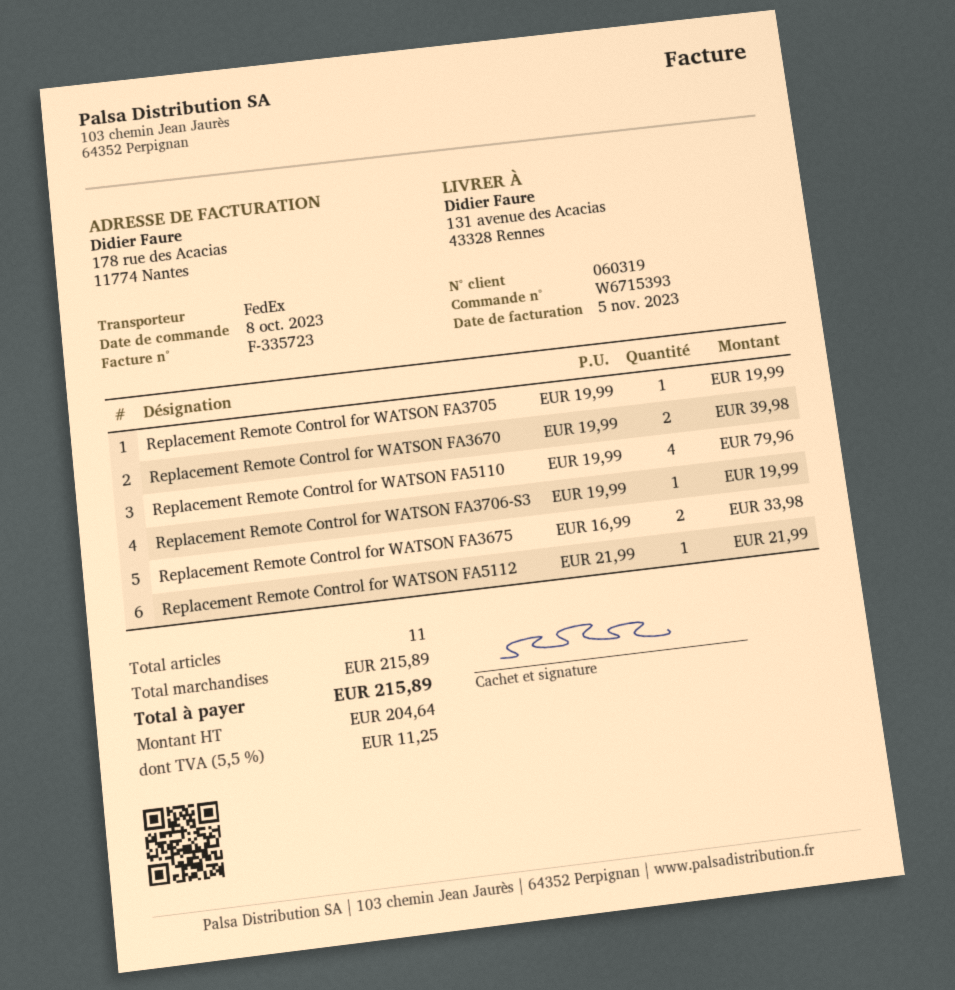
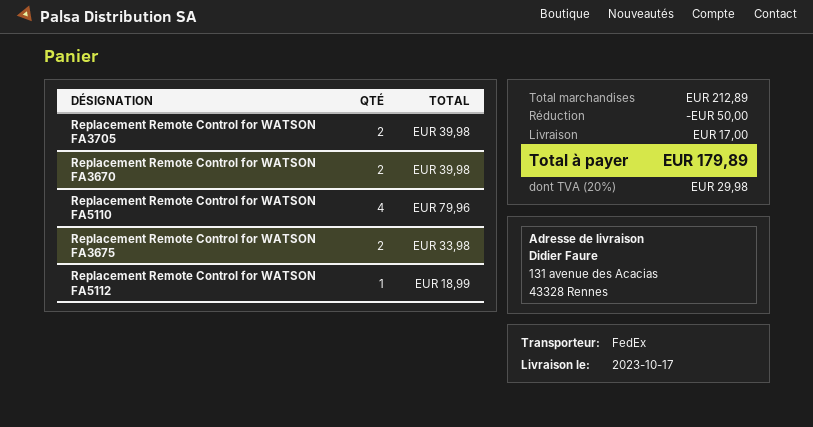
Replacement Remote Control for WATSON FA3705: 1 for 19.99 -> 2 for 39.98
Replacement Remote Control for WATSON FA3706-S3: 1 for 19.99 -> none
Replacement Remote Control for WATSON FA5112: 1 for 21.99 -> 1 for 18.99
subtotal: 215.89 -> 212.89
discount: none -> 50.00
shipping: none -> 17.00
tax: 5.5% = 11.25 -> 20% = 29.98
total: 215.89 -> 179.89

